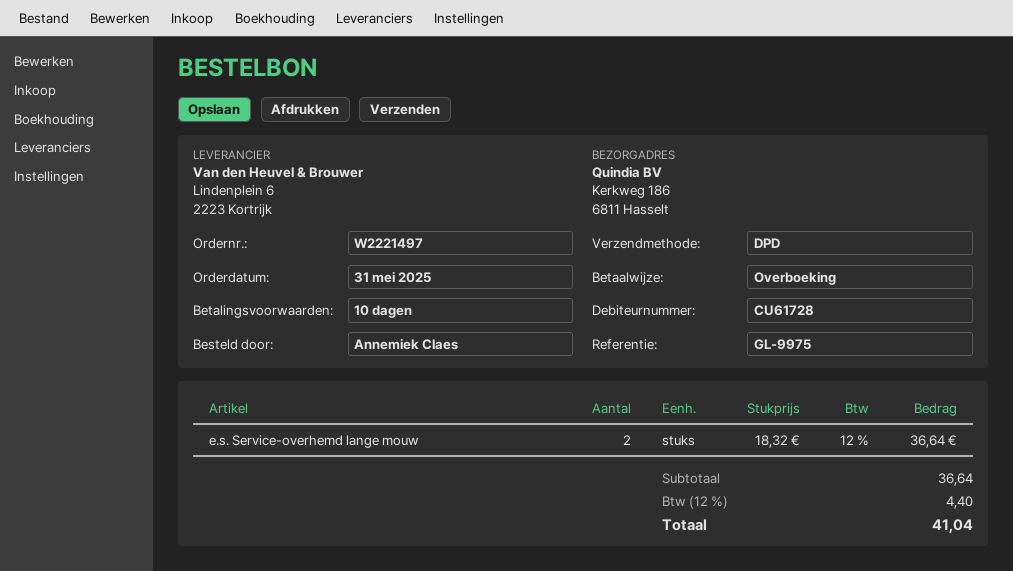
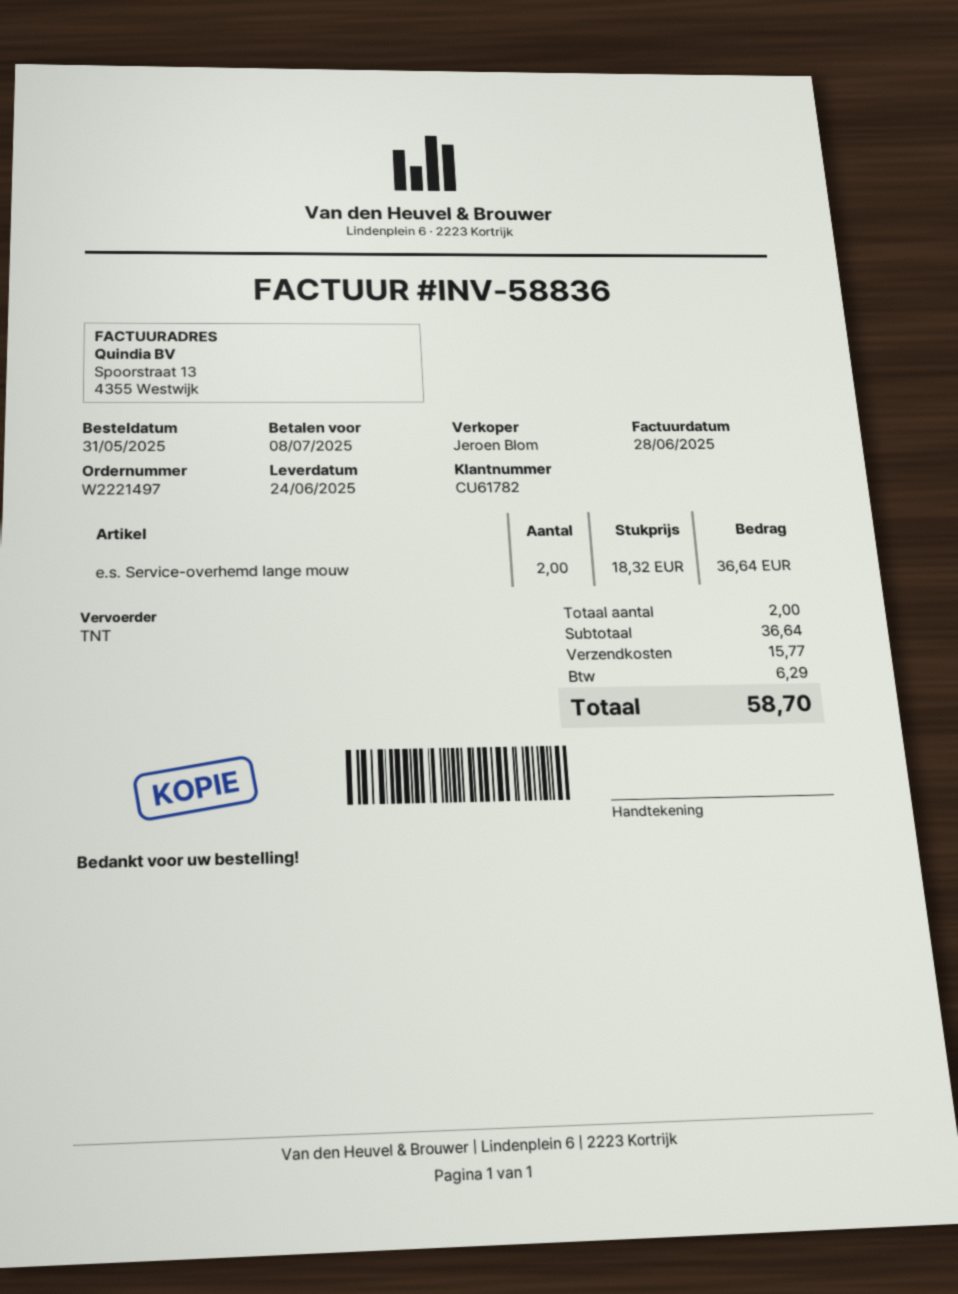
customer number: CU61728 -> CU61782
shipping method: DPD -> TNT
shipping: none -> 15.77
tax: 4.40 -> 6.29
total: 41.04 -> 58.70

